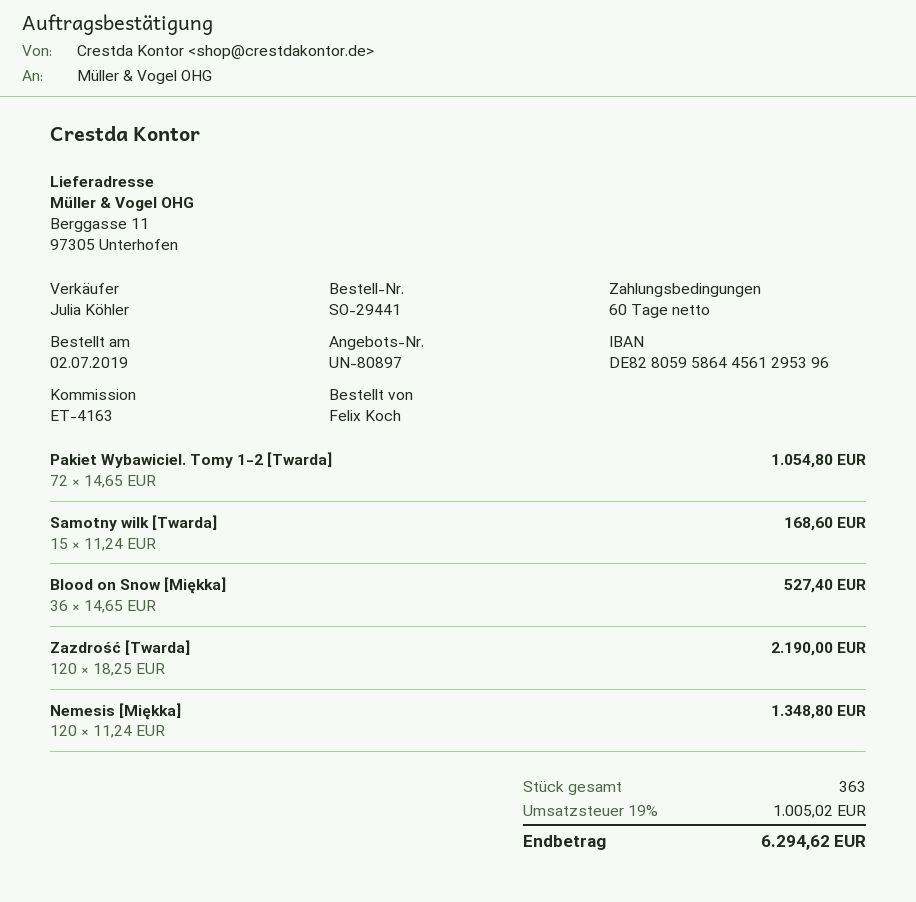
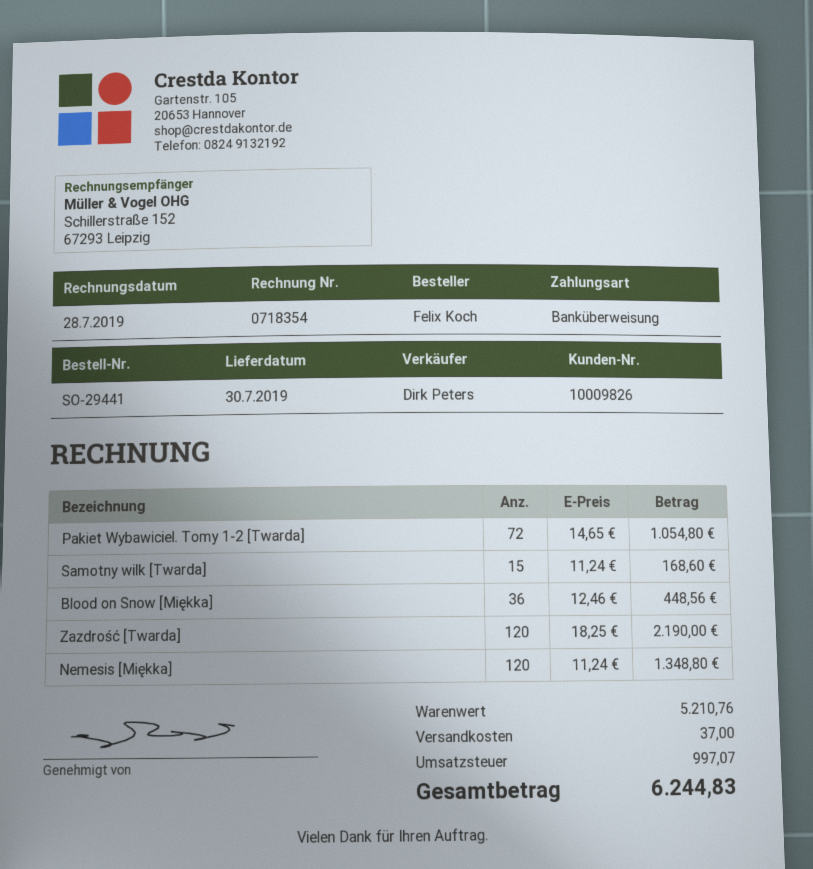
sales rep: Julia Köhler -> Dirk Peters
Blood on Snow [Miękka]: 36 x 14.65 = 527.40 -> 36 x 12.46 = 448.56
shipping: none -> 37.00
tax: 1005.02 -> 997.07
total: 6294.62 -> 6244.83

